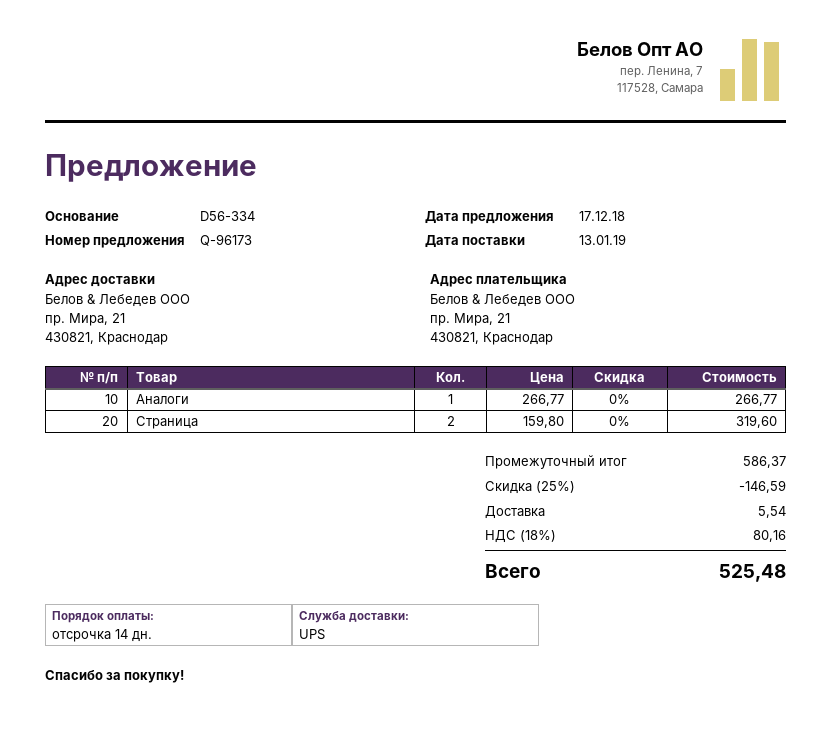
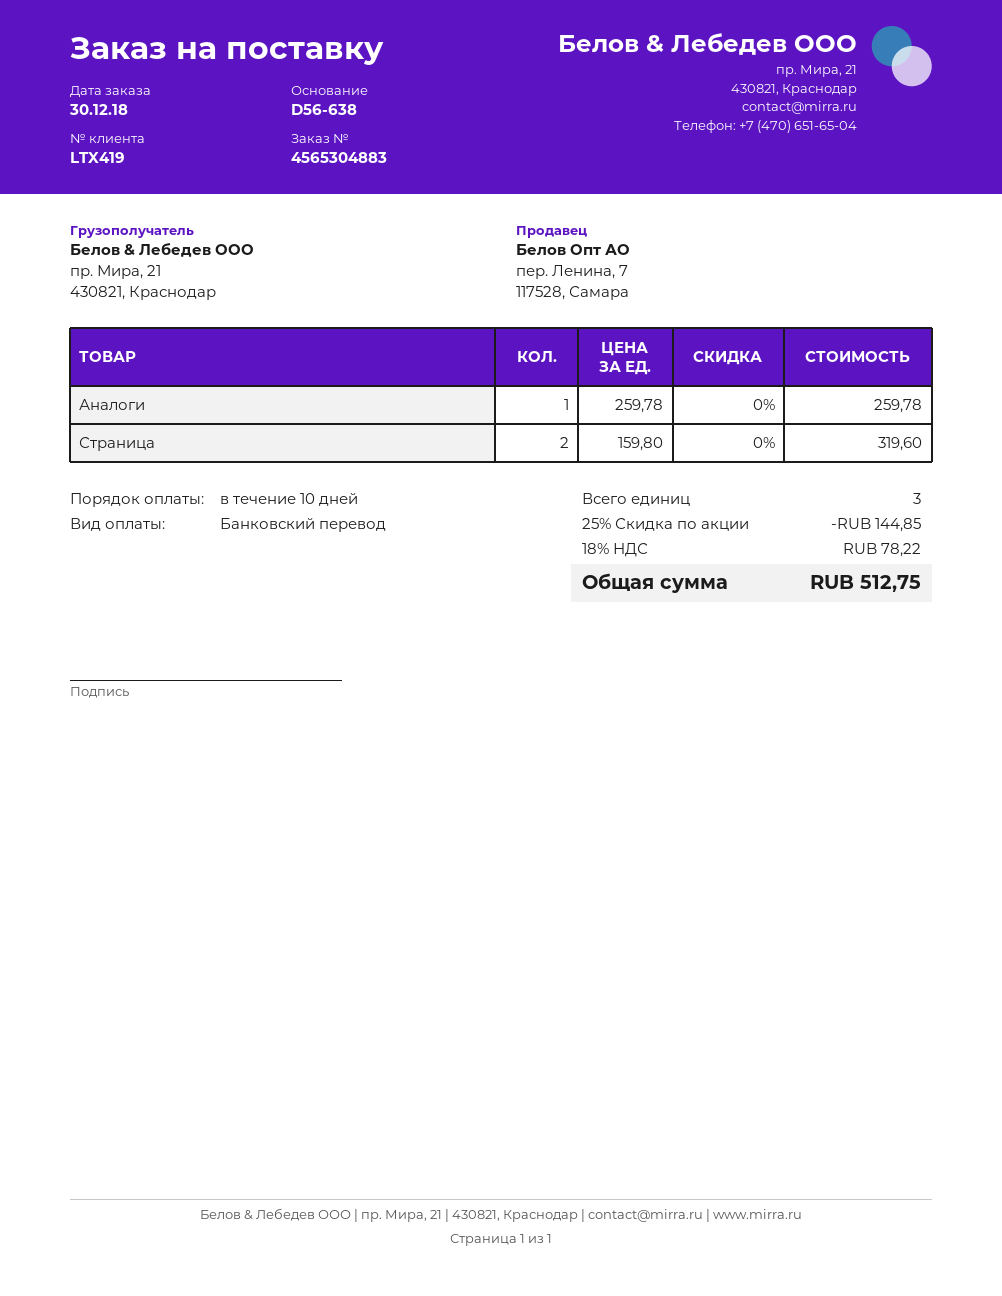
payment terms: 14 days -> 10 days
reference: D56-334 -> D56-638
Аналоги: 1 x 266.77 = 266.77 -> 1 x 259.78 = 259.78
discount: 25% = 146.59 -> 25% = 144.85
shipping: 5.54 -> none
tax: 18% = 80.16 -> 18% = 78.22
total: 525.48 -> 512.75

